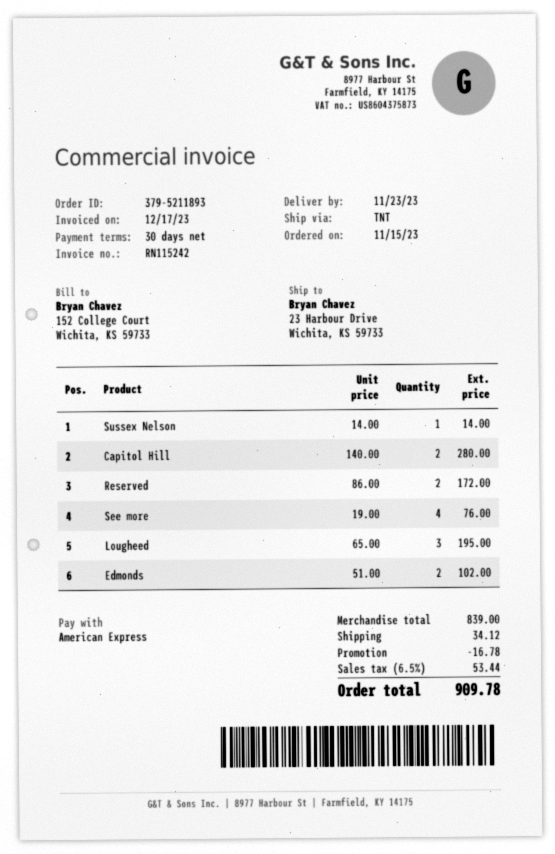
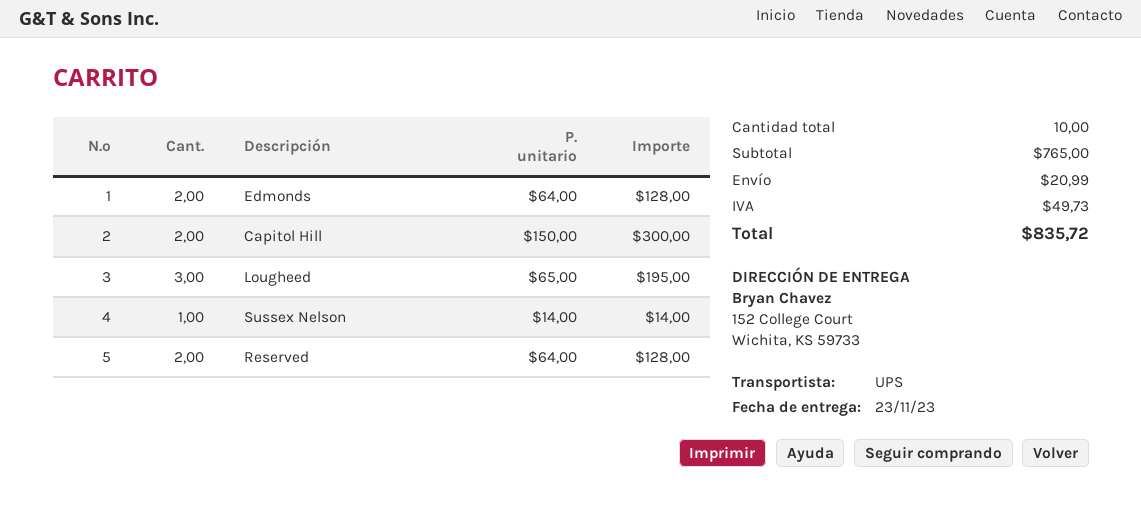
shipping method: TNT -> UPS
ship to: 23 Harbour Drive, Wichita, KS 59733 -> 152 College Court, Wichita, KS 59733
Capitol Hill: 2 x 140.00 = 280.00 -> 2 x 150.00 = 300.00
Reserved: 2 x 86.00 = 172.00 -> 2 x 64.00 = 128.00
See more: 4 x 19.00 = 76.00 -> none
Edmonds: 2 x 51.00 = 102.00 -> 2 x 64.00 = 128.00
subtotal: 839.00 -> 765.00
discount: 16.78 -> none
shipping: 34.12 -> 20.99
tax: 53.44 -> 49.73
total: 909.78 -> 835.72

